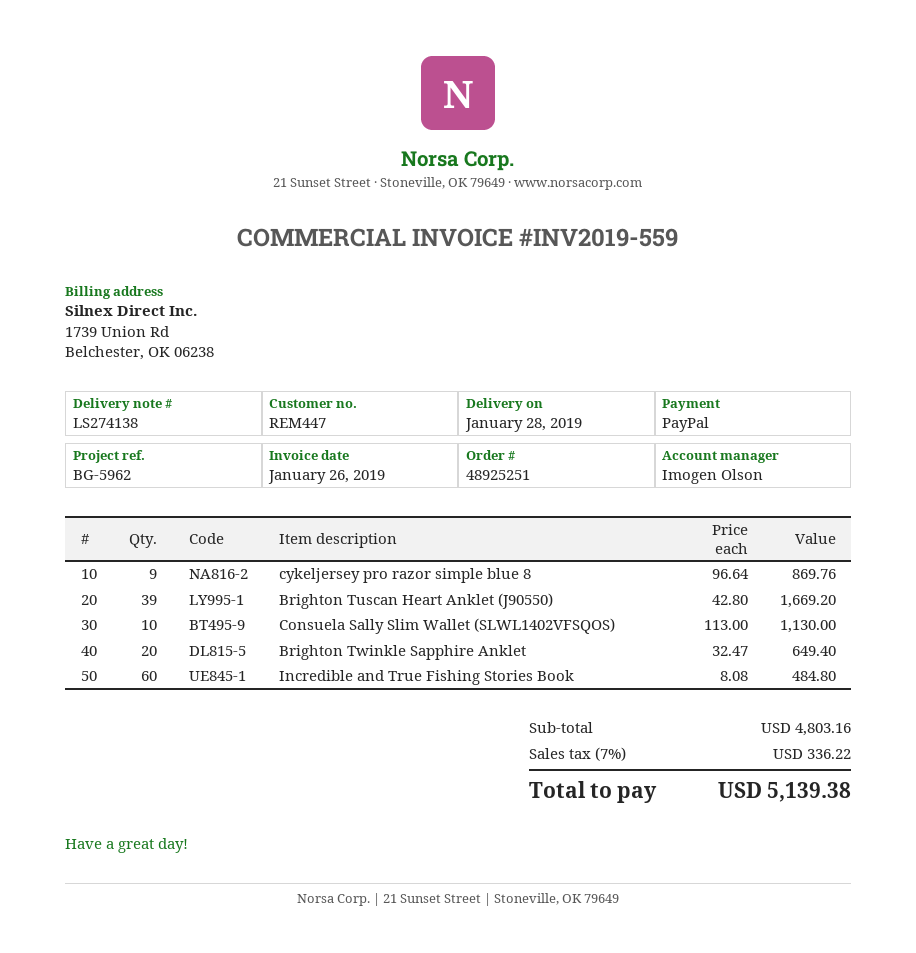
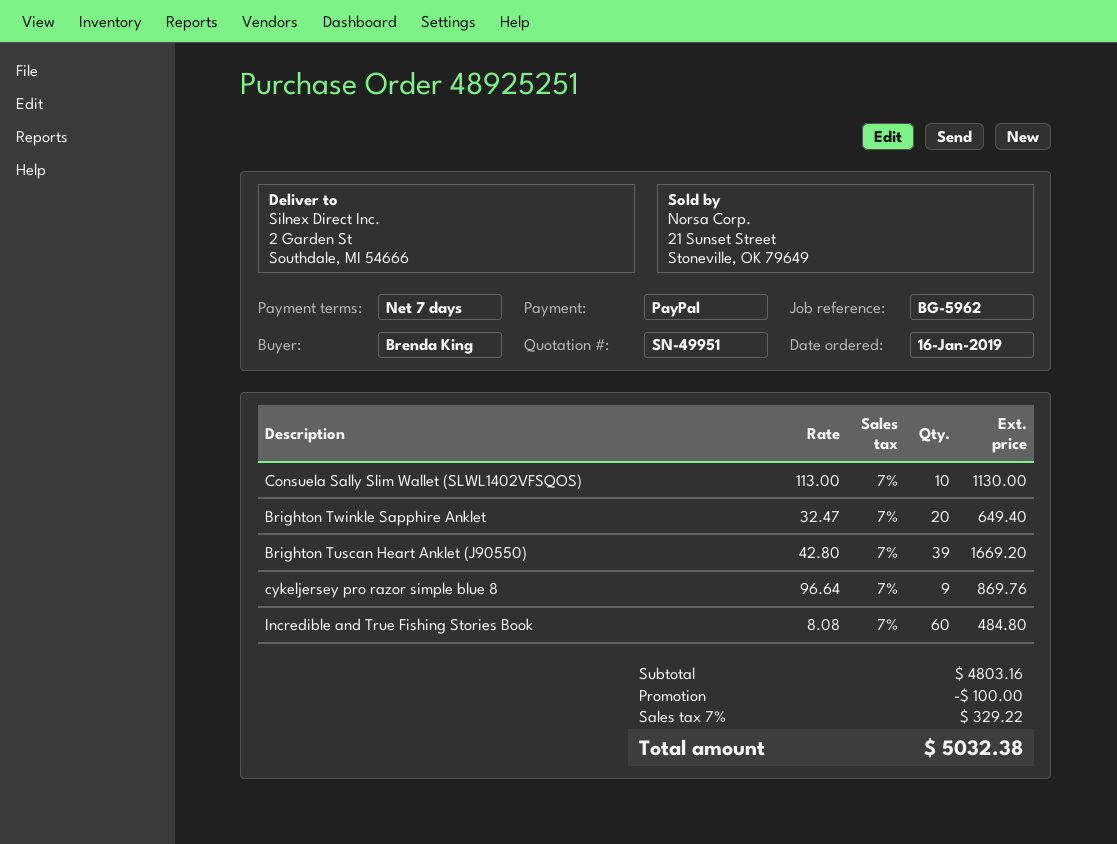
discount: none -> 100.00
tax: 7% = 336.22 -> 7% = 329.22
total: 5139.38 -> 5032.38

